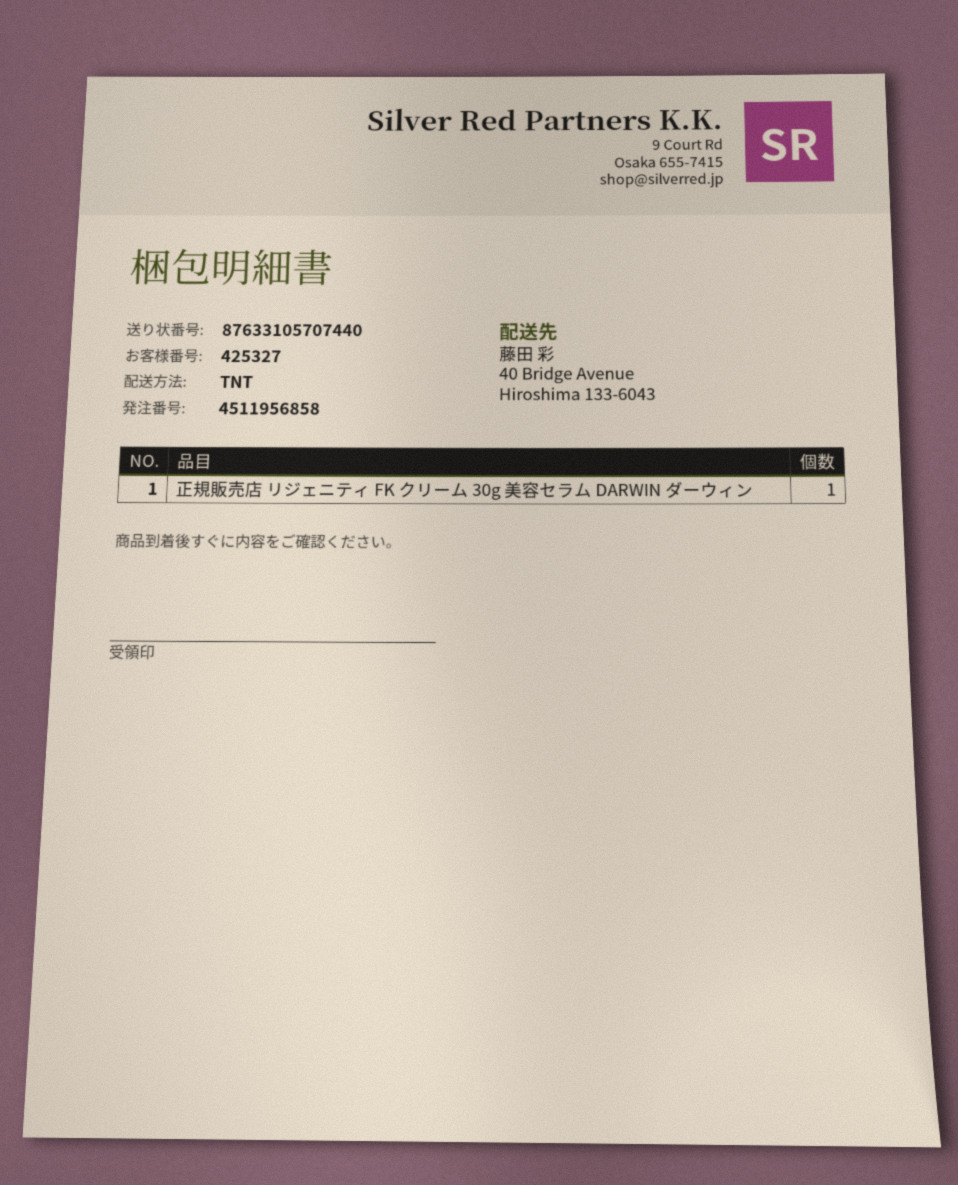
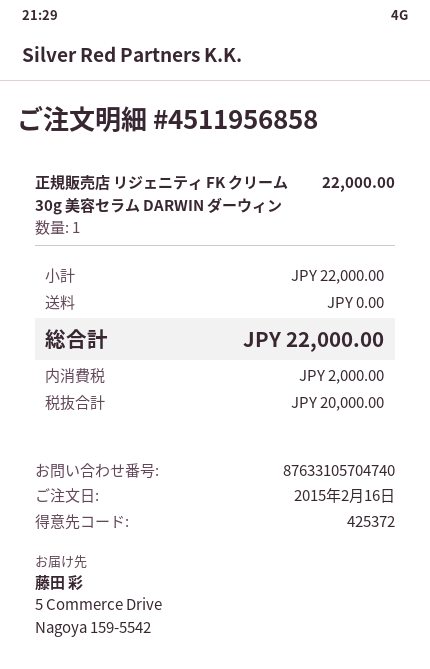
customer number: 425327 -> 425372
tracking number: 87633105707440 -> 87633105704740
ship to: 40 Bridge Avenue, Hiroshima 133-6043 -> 5 Commerce Drive, Nagoya 159-5542

